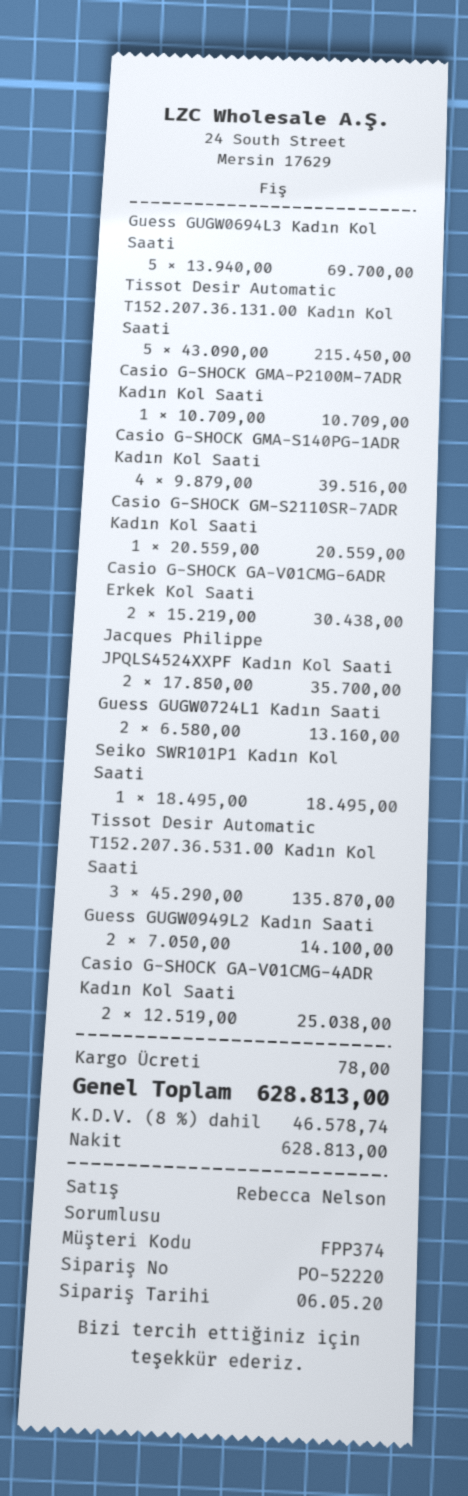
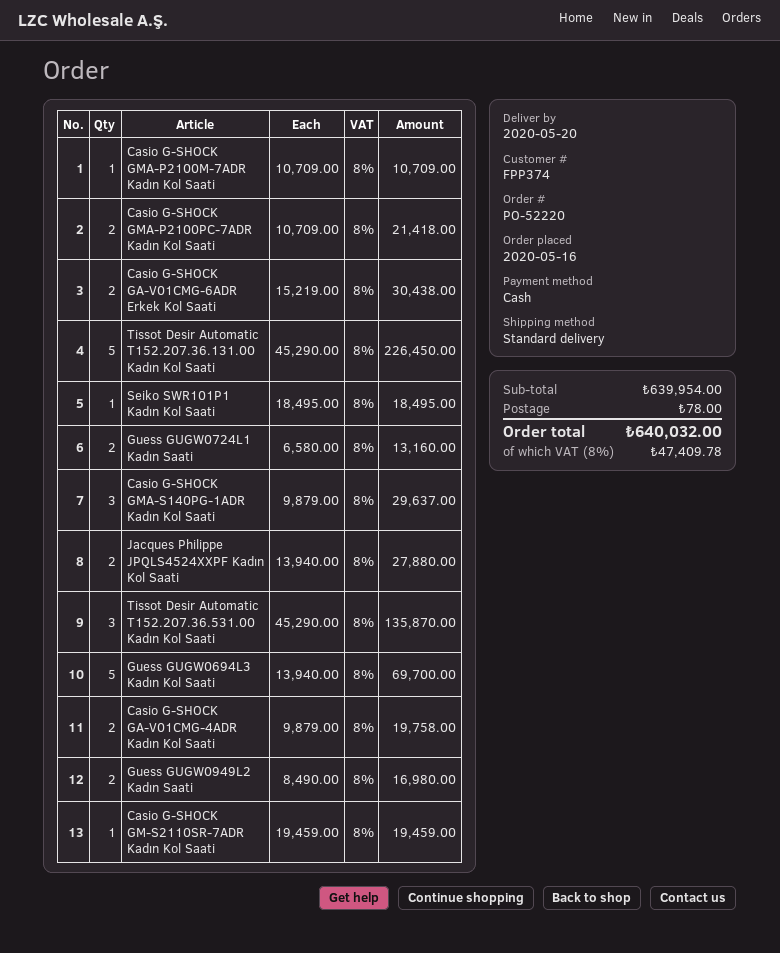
order date: 2020-05-06 -> 2020-05-16
Tissot Desir Automatic T152.207.36.131.00 Kadın Kol Saati: 5 x 43090.00 = 215450.00 -> 5 x 45290.00 = 226450.00
Casio G-SHOCK GMA-S140PG-1ADR Kadın Kol Saati: 4 x 9879.00 = 39516.00 -> 3 x 9879.00 = 29637.00
Casio G-SHOCK GM-S2110SR-7ADR Kadın Kol Saati: 1 x 20559.00 = 20559.00 -> 1 x 19459.00 = 19459.00
Jacques Philippe JPQLS4524XXPF Kadın Kol Saati: 2 x 17850.00 = 35700.00 -> 2 x 13940.00 = 27880.00
Guess GUGW0949L2 Kadın Saati: 2 x 7050.00 = 14100.00 -> 2 x 8490.00 = 16980.00
Casio G-SHOCK GA-V01CMG-4ADR Kadın Kol Saati: 2 x 12519.00 = 25038.00 -> 2 x 9879.00 = 19758.00
Casio G-SHOCK GMA-P2100PC-7ADR Kadın Kol Saati: none -> 2 x 10709.00 = 21418.00
tax: 8% = 46578.74 -> 8% = 47409.78
total: 628813.00 -> 640032.00

